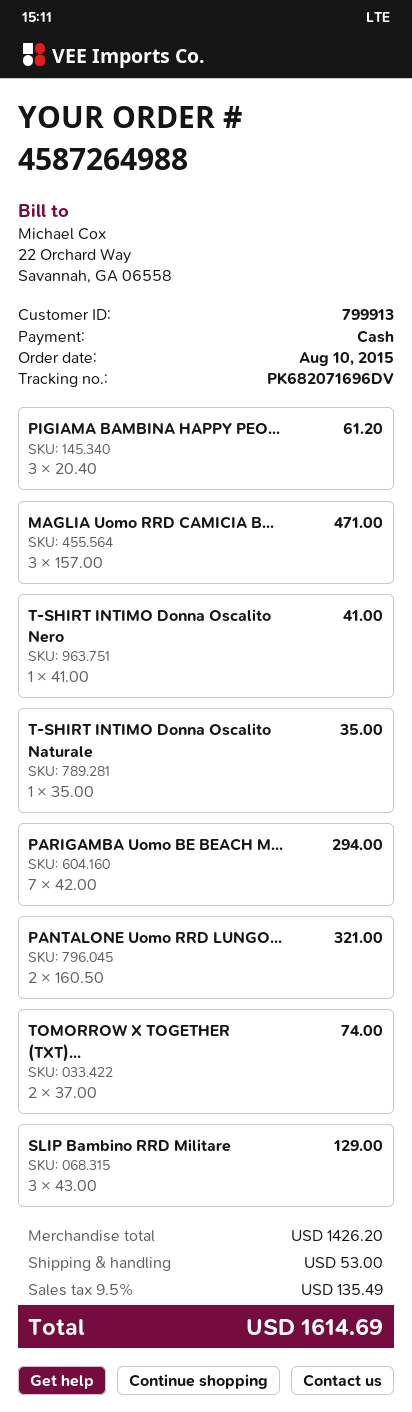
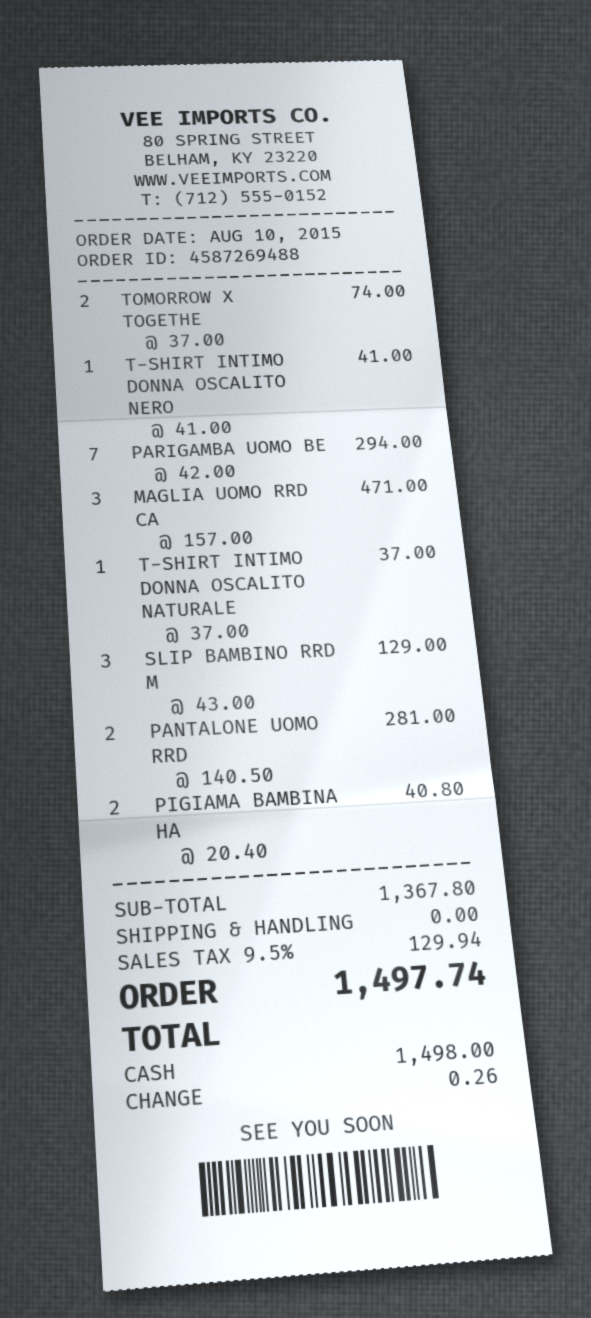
order number: 4587264988 -> 4587269488
PIGIAMA BAMBINA HAPPY PEO...: 3 x 20.40 = 61.20 -> 2 x 20.40 = 40.80
T-SHIRT INTIMO Donna Oscalito Naturale: 1 x 35.00 = 35.00 -> 1 x 37.00 = 37.00
PANTALONE Uomo RRD LUNGO...: 2 x 160.50 = 321.00 -> 2 x 140.50 = 281.00
subtotal: 1426.20 -> 1367.80
shipping: 53.00 -> 0.00
tax: 9.5% = 135.49 -> 9.5% = 129.94
total: 1614.69 -> 1497.74

